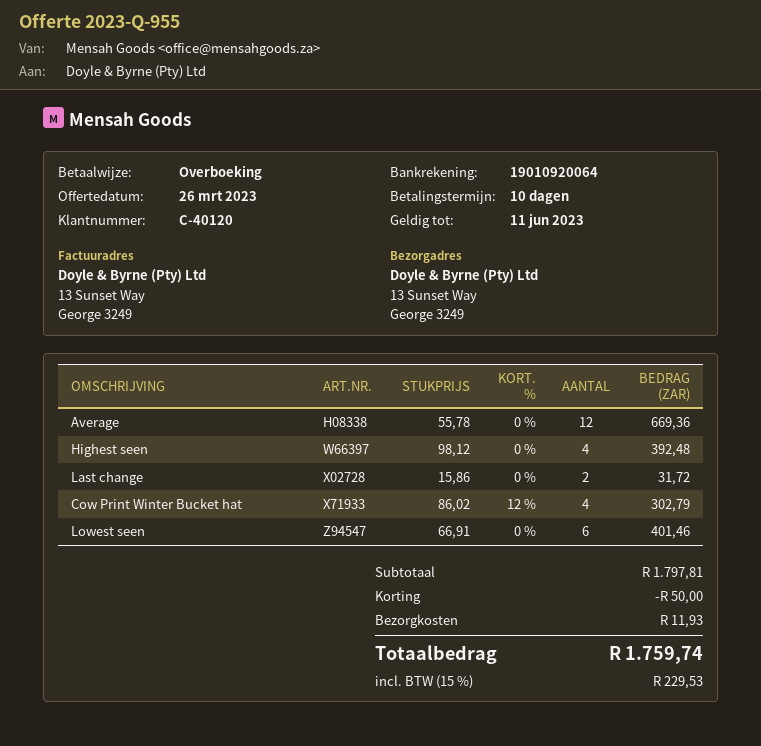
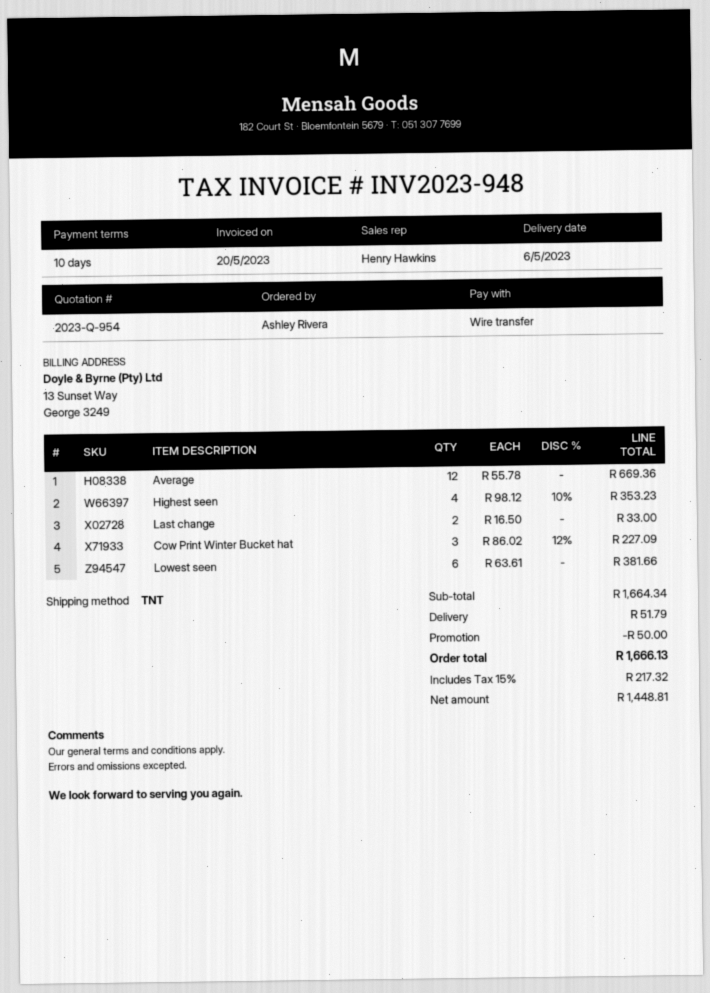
quote number: 2023-Q-955 -> 2023-Q-954
Highest seen: 4 x 98.12 = 392.48 -> 4 x 98.12 - 10% = 353.23
Last change: 2 x 15.86 = 31.72 -> 2 x 16.50 = 33.00
Cow Print Winter Bucket hat: 4 x 86.02 - 12% = 302.79 -> 3 x 86.02 - 12% = 227.09
Lowest seen: 6 x 66.91 = 401.46 -> 6 x 63.61 = 381.66
subtotal: 1797.81 -> 1664.34
shipping: 11.93 -> 51.79
tax: 15% = 229.53 -> 15% = 217.32
total: 1759.74 -> 1666.13

